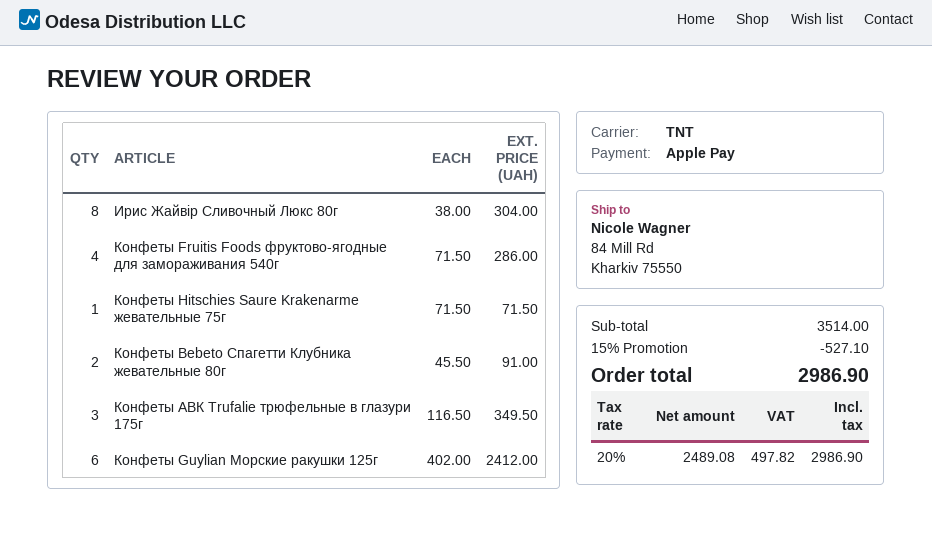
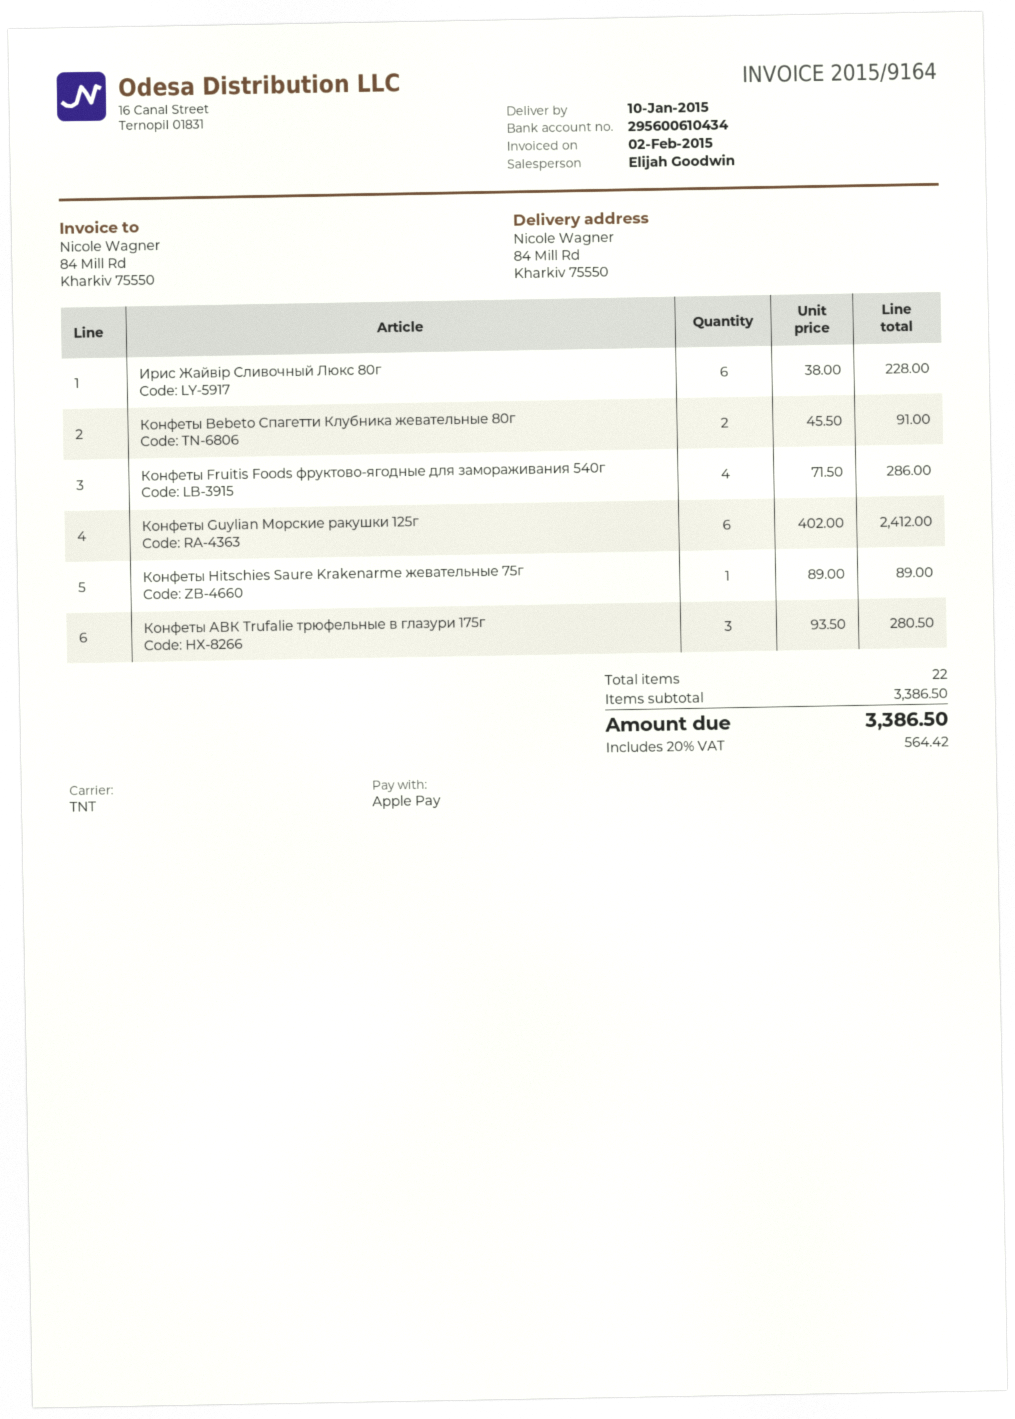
Ирис Жайвір Сливочный Люкс 80г: 8 x 38.00 = 304.00 -> 6 x 38.00 = 228.00
Конфеты Hitschies Saure Krakenarme жевательные 75г: 1 x 71.50 = 71.50 -> 1 x 89.00 = 89.00
Конфеты АВК Trufalie трюфельные в глазури 175г: 3 x 116.50 = 349.50 -> 3 x 93.50 = 280.50
subtotal: 3514.00 -> 3386.50
discount: 15% = 527.10 -> none
tax: 20% = 497.82 -> 20% = 564.42
total: 2986.90 -> 3386.50

